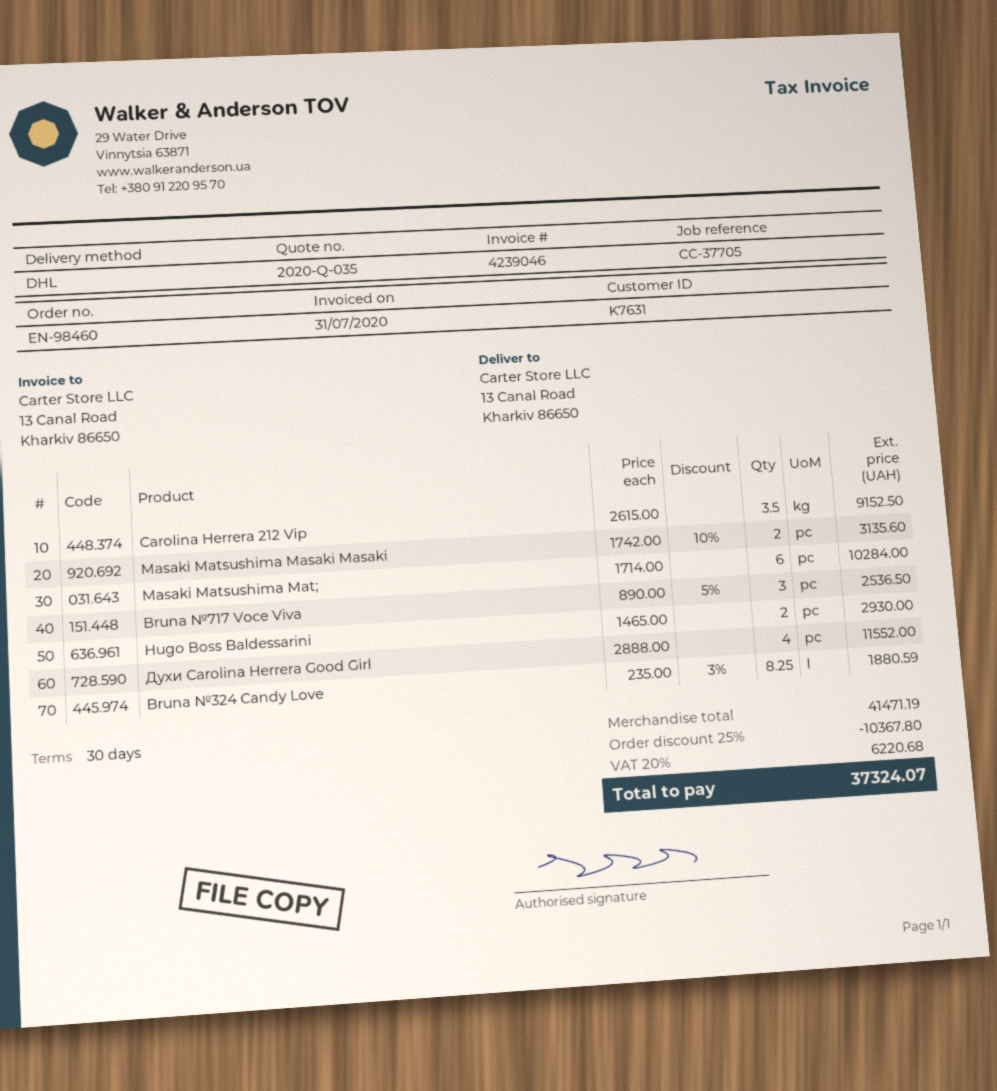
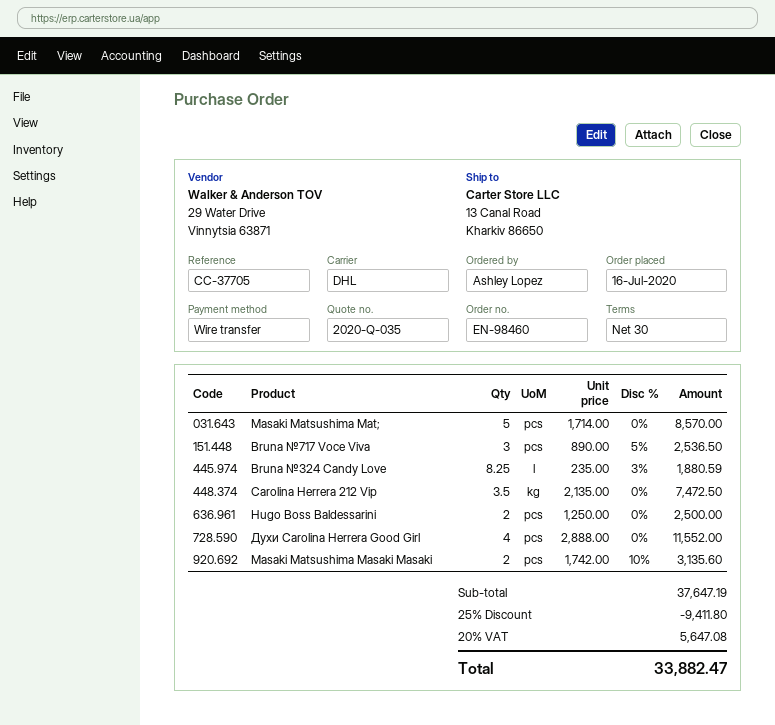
Carolina Herrera 212 Vip: 3.5 x 2615.00 = 9152.50 -> 3.5 x 2135.00 = 7472.50
Masaki Matsushima Mat;: 6 x 1714.00 = 10284.00 -> 5 x 1714.00 = 8570.00
Hugo Boss Baldessarini: 2 x 1465.00 = 2930.00 -> 2 x 1250.00 = 2500.00
subtotal: 41471.19 -> 37647.19
discount: 25% = 10367.80 -> 25% = 9411.80
tax: 20% = 6220.68 -> 20% = 5647.08
total: 37324.07 -> 33882.47

